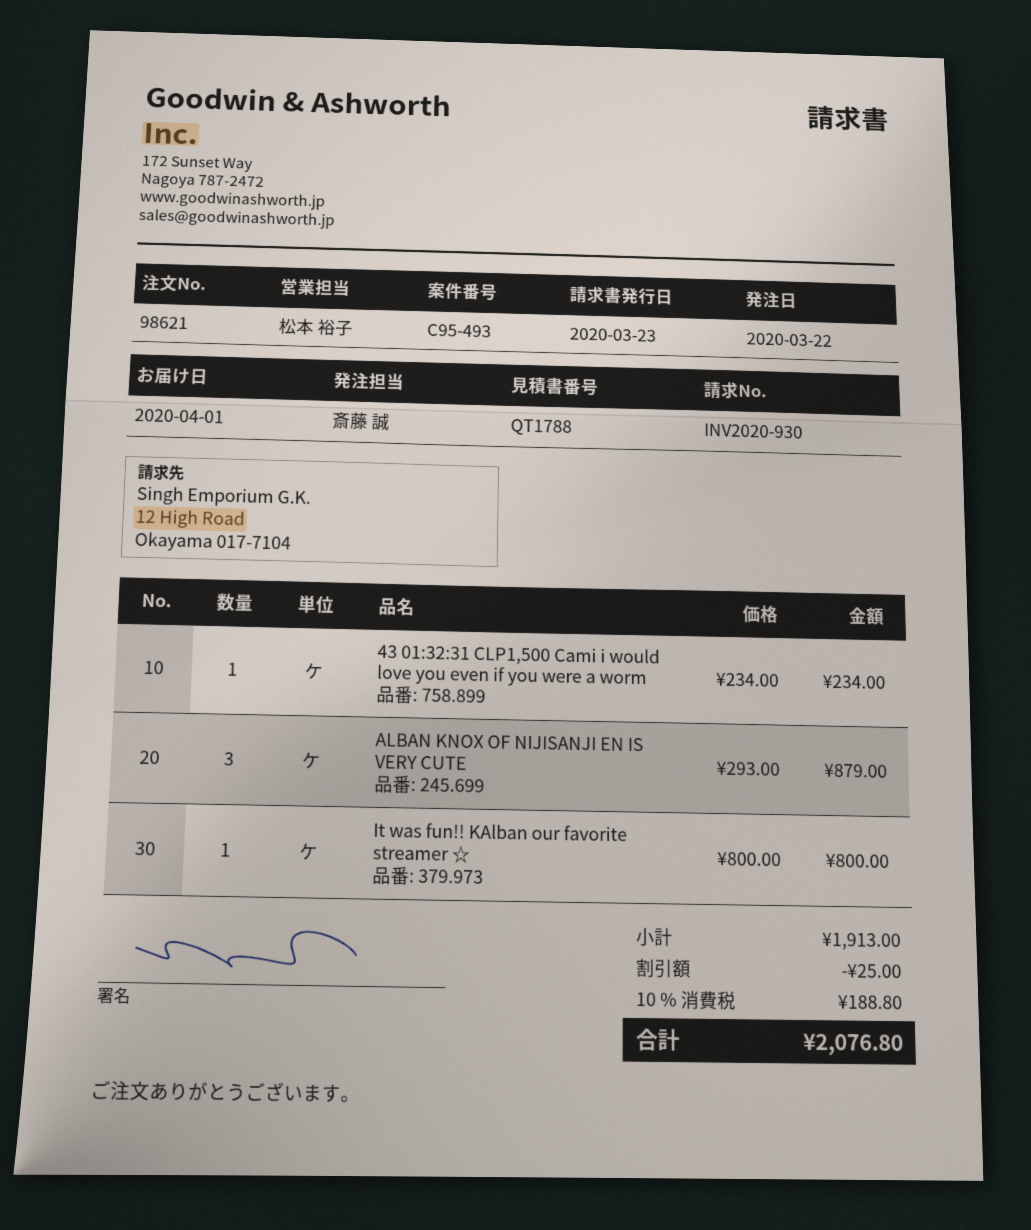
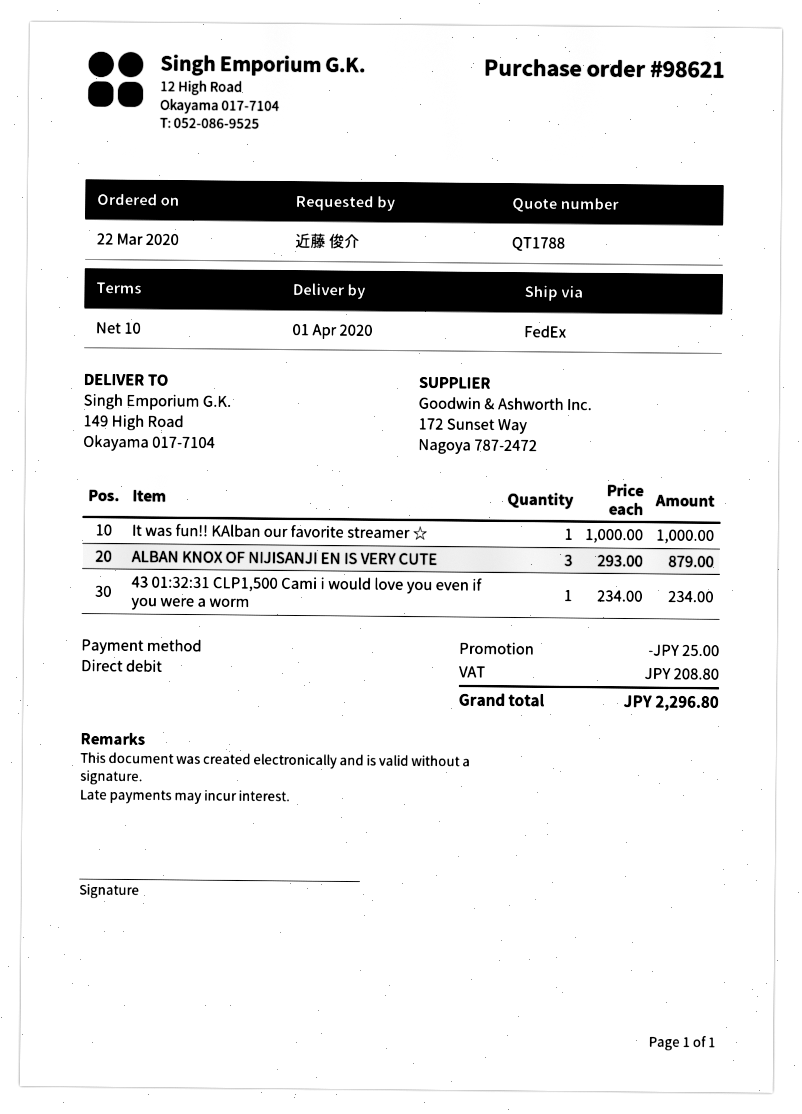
ordered by: 斎藤 誠 -> 近藤 俊介
It was fun!! KAlban our favorite streamer ☆: 1 x 800.00 = 800.00 -> 1 x 1000.00 = 1000.00
tax: 188.80 -> 208.80
total: 2076.80 -> 2296.80

